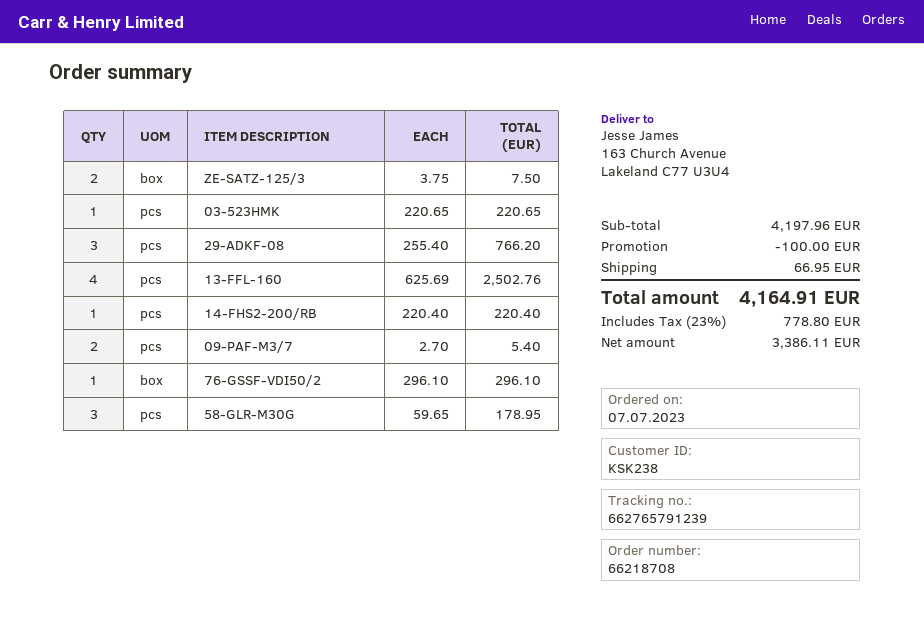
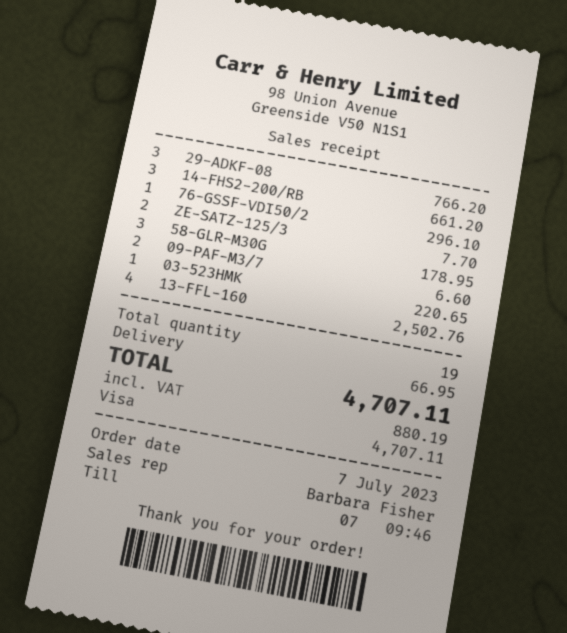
ZE-SATZ-125/3: 2 for 7.50 -> 2 for 7.70
14-FHS2-200/RB: 1 for 220.40 -> 3 for 661.20
09-PAF-M3/7: 2 for 5.40 -> 2 for 6.60
discount: 100.00 -> none
tax: 778.80 -> 880.19
total: 4164.91 -> 4707.11

